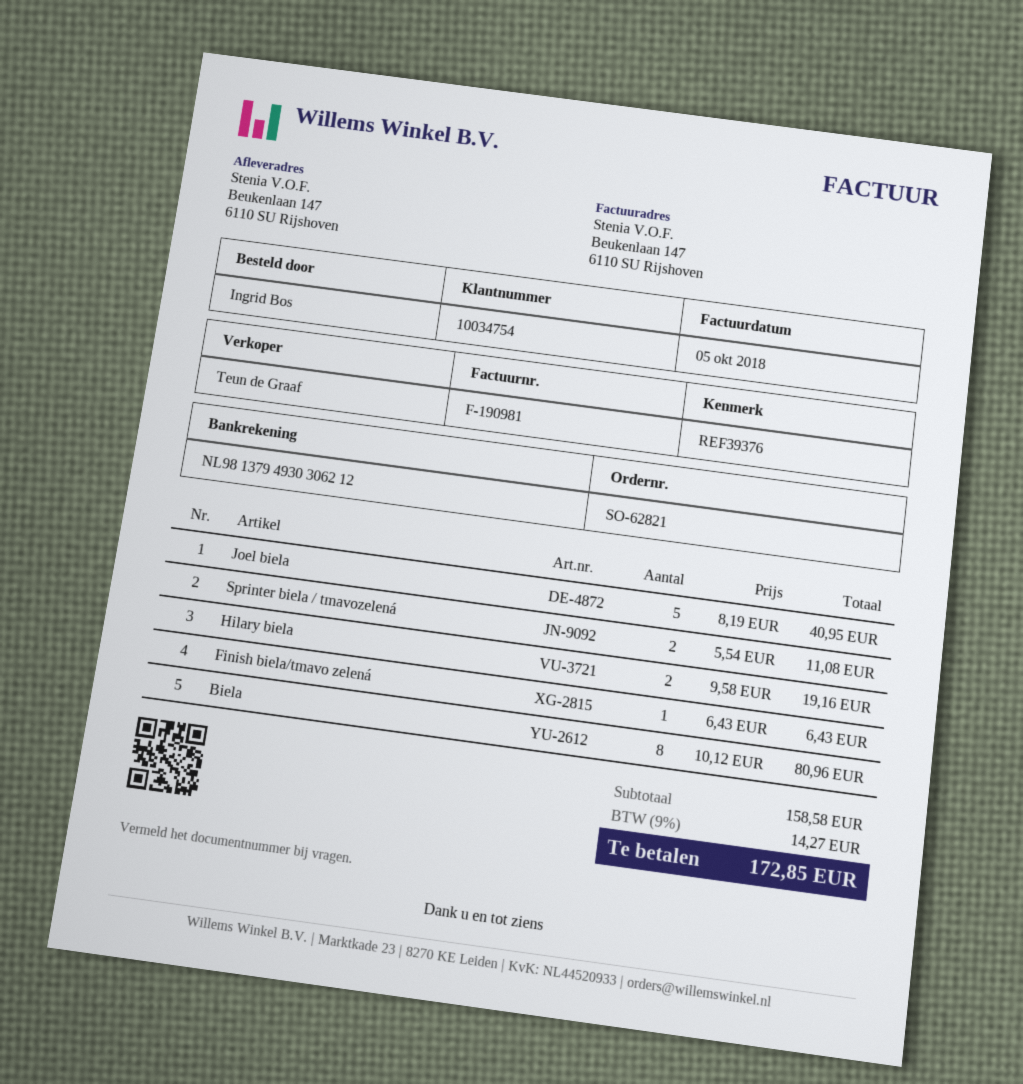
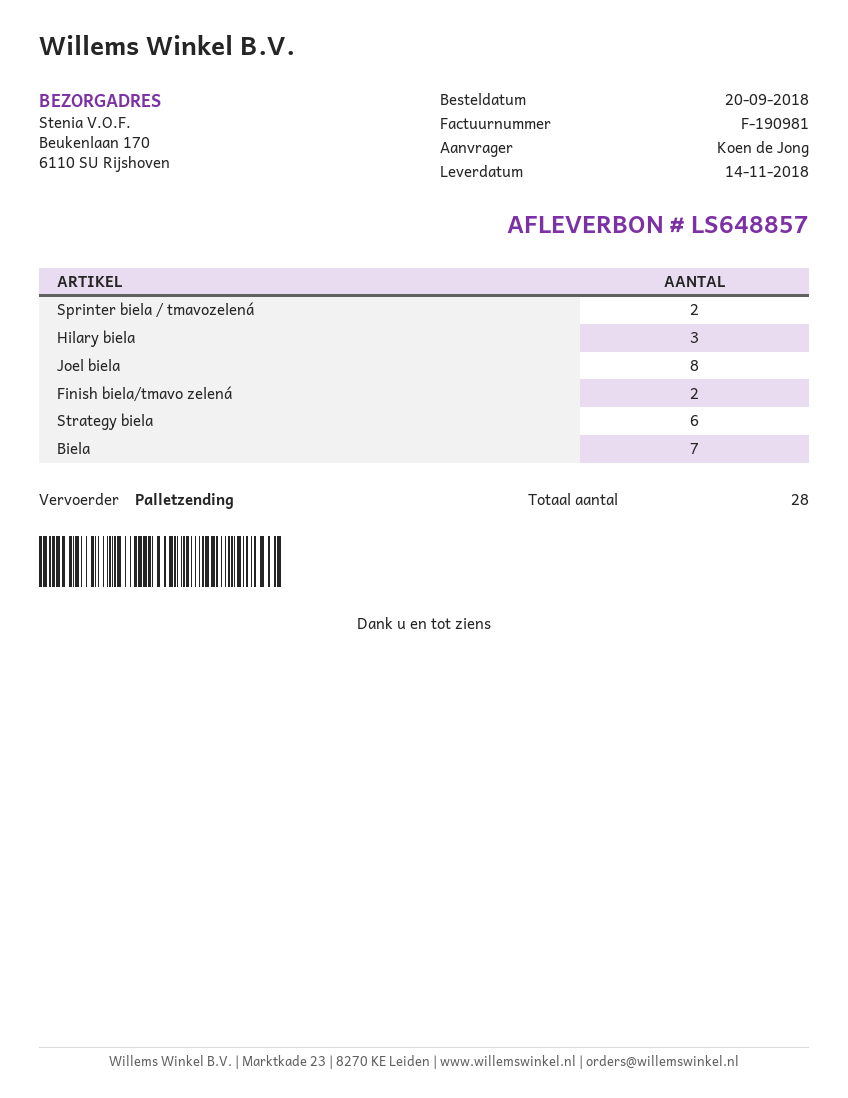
ordered by: Ingrid Bos -> Koen de Jong
ship to: Beukenlaan 147, 6110 SU Rijshoven -> Beukenlaan 170, 6110 SU Rijshoven
Joel biela: 5 -> 8
Hilary biela: 2 -> 3
Finish biela/tmavo zelená: 1 -> 2
Biela: 8 -> 7
Strategy biela: none -> 6

